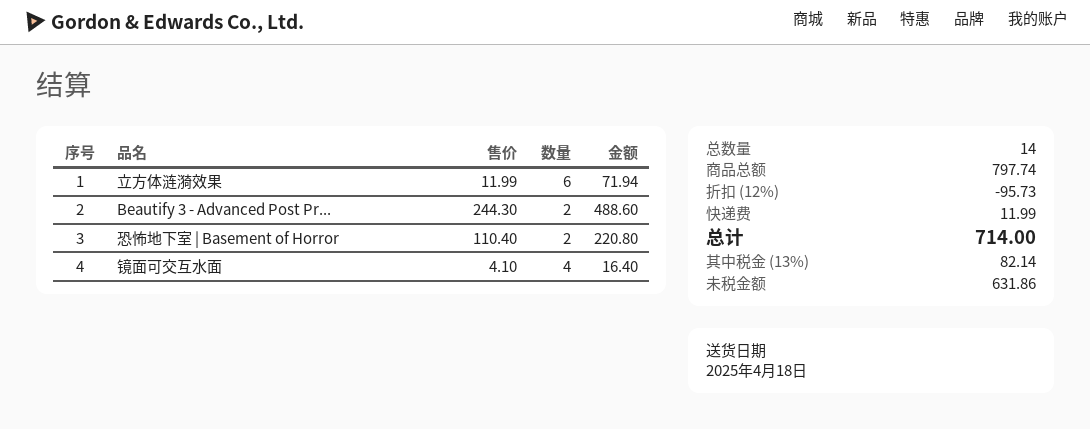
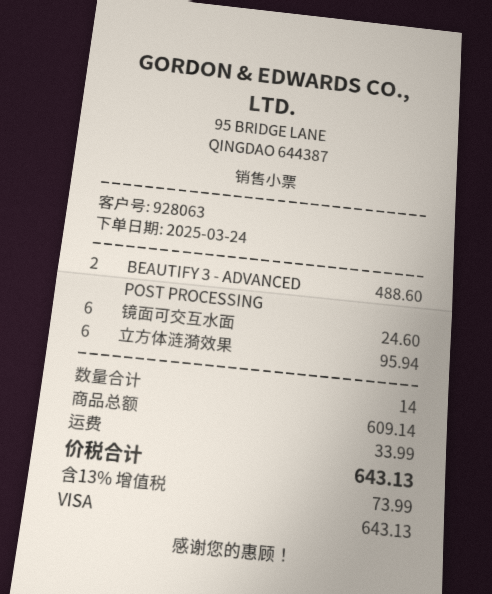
立方体涟漪效果: 6 for 71.94 -> 6 for 95.94
恐怖地下室 | Basement of Horror: 2 for 220.80 -> none
镜面可交互水面: 4 for 16.40 -> 6 for 24.60
subtotal: 797.74 -> 609.14
discount: 12% = 95.73 -> none
shipping: 11.99 -> 33.99
tax: 13% = 82.14 -> 13% = 73.99
total: 714.00 -> 643.13

